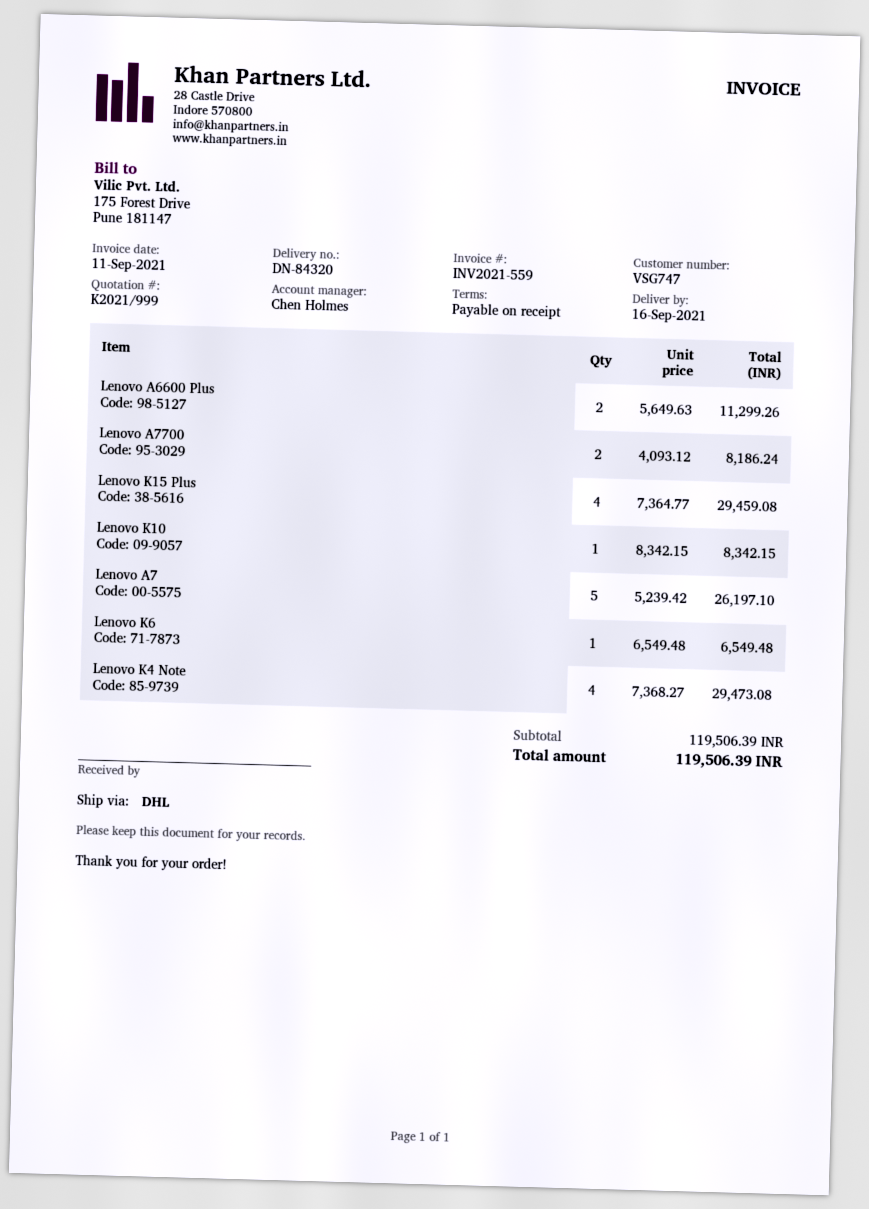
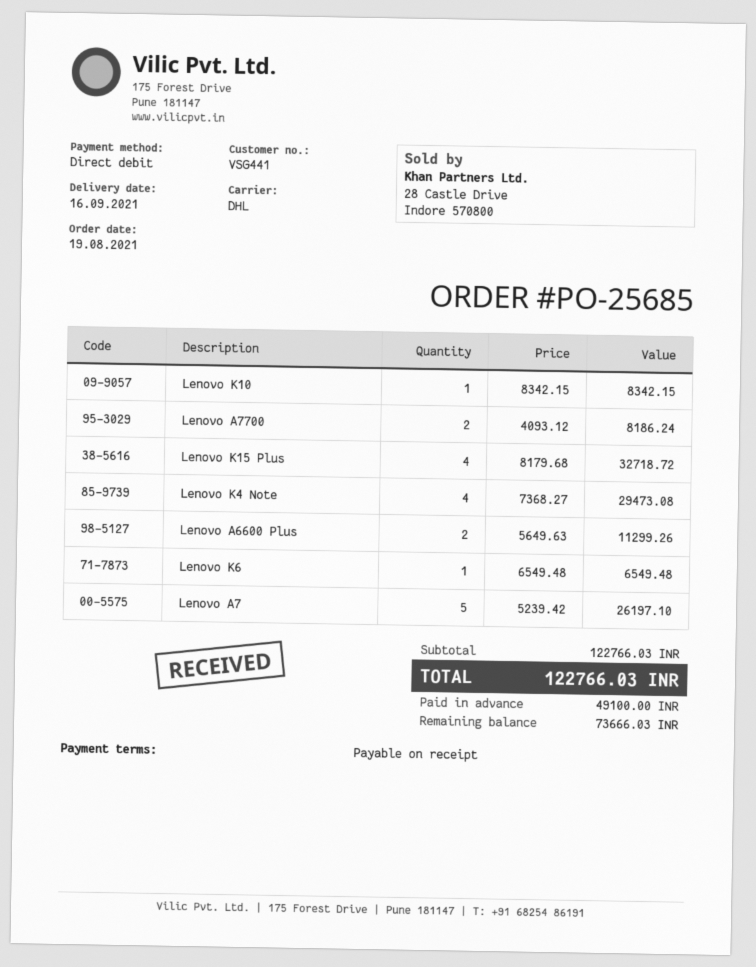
customer number: VSG747 -> VSG441
Lenovo K15 Plus: 4 x 7364.77 = 29459.08 -> 4 x 8179.68 = 32718.72
subtotal: 119506.39 -> 122766.03
total: 119506.39 -> 122766.03

